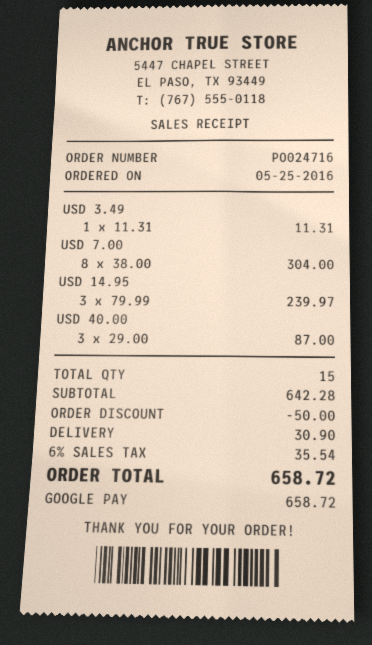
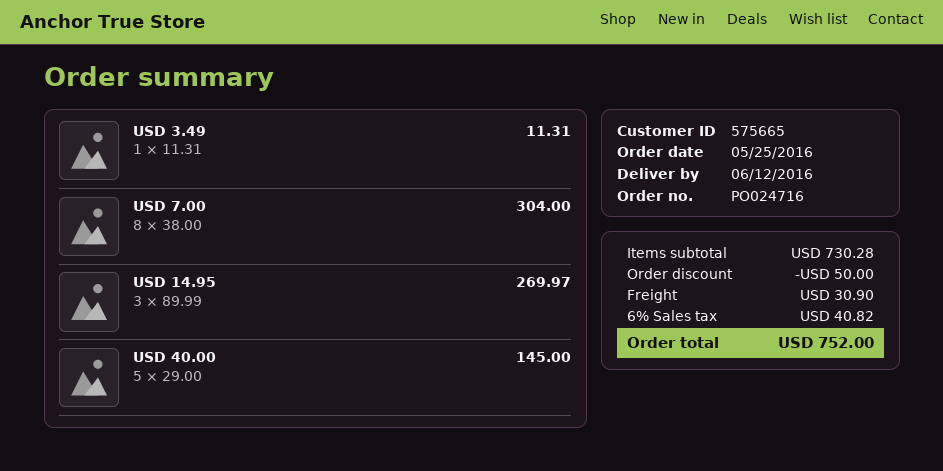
USD 14.95: 3 x 79.99 = 239.97 -> 3 x 89.99 = 269.97
USD 40.00: 3 x 29.00 = 87.00 -> 5 x 29.00 = 145.00
subtotal: 642.28 -> 730.28
tax: 6% = 35.54 -> 6% = 40.82
total: 658.72 -> 752.00

